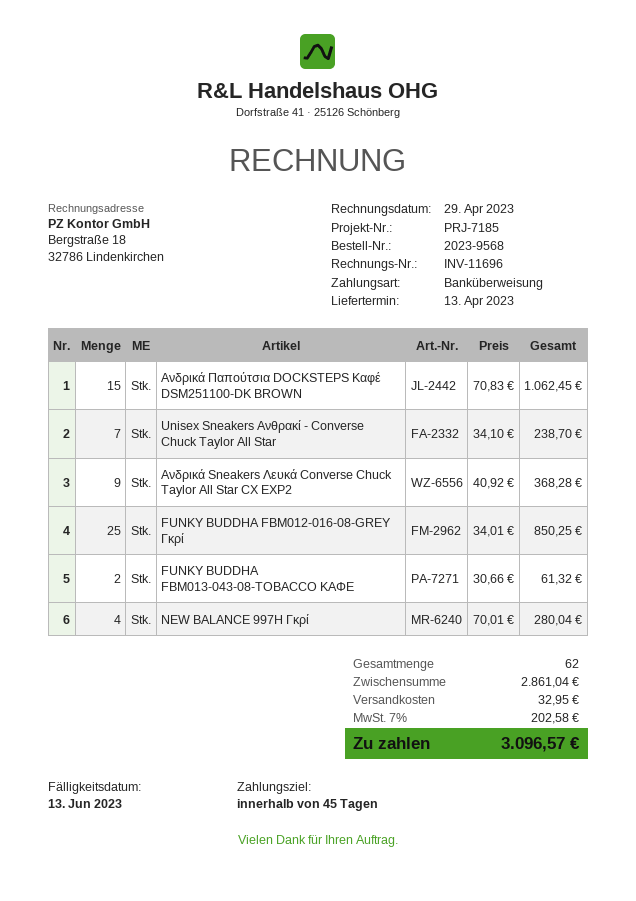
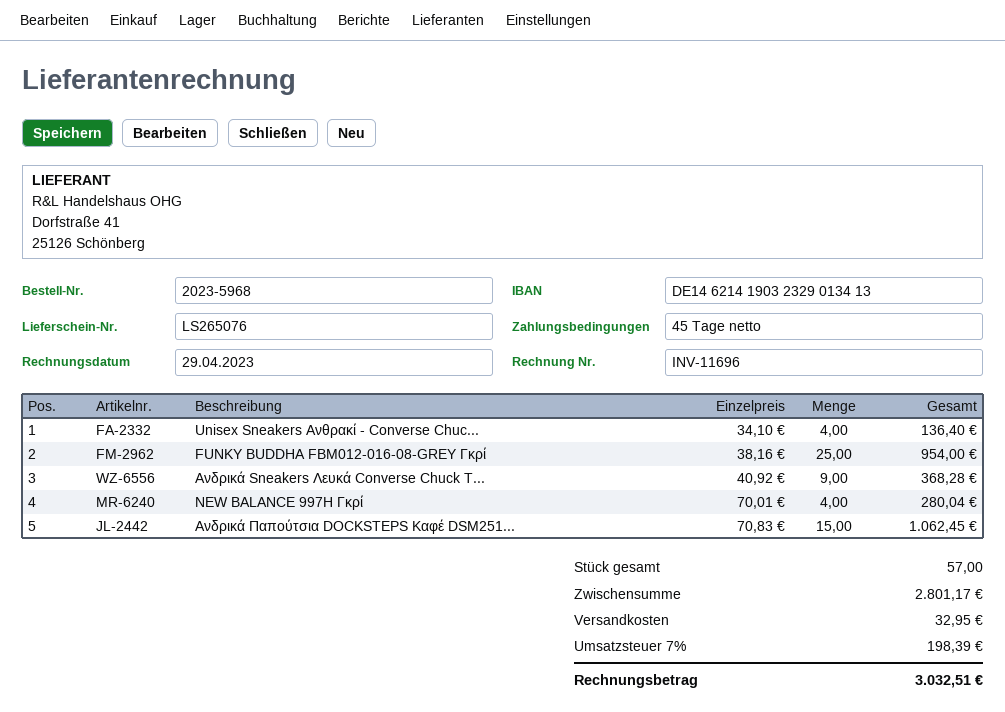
order number: 2023-9568 -> 2023-5968
Unisex Sneakers Ανθρακί - Converse Chuck Taylor All Star: 7 x 34.10 = 238.70 -> 4 x 34.10 = 136.40
FUNKY BUDDHA FBM012-016-08-GREY Γκρί: 25 x 34.01 = 850.25 -> 25 x 38.16 = 954.00
FUNKY BUDDHA FBM013-043-08-TOBACCO ΚΑΦΕ: 2 x 30.66 = 61.32 -> none
total quantity: 62 -> 57
subtotal: 2861.04 -> 2801.17
tax: 7% = 202.58 -> 7% = 198.39
total: 3096.57 -> 3032.51

